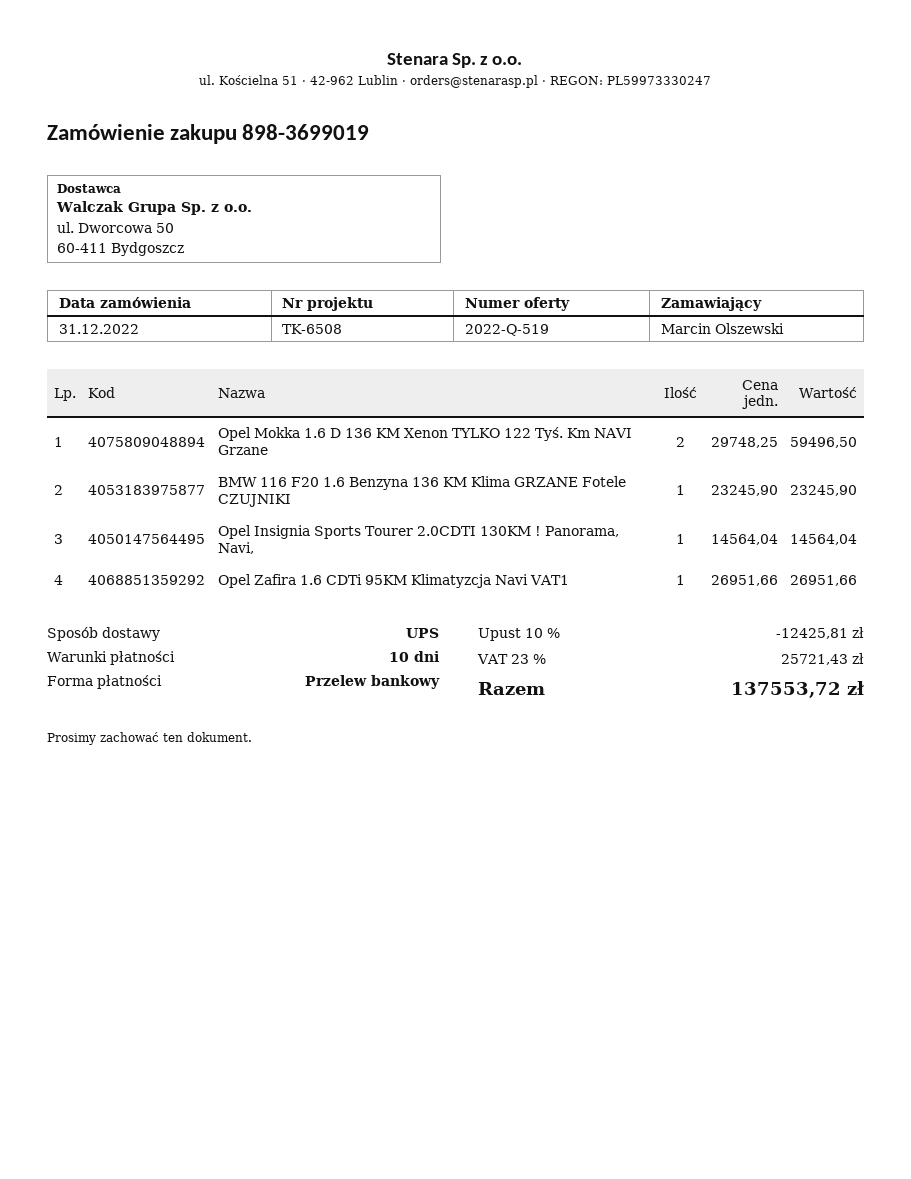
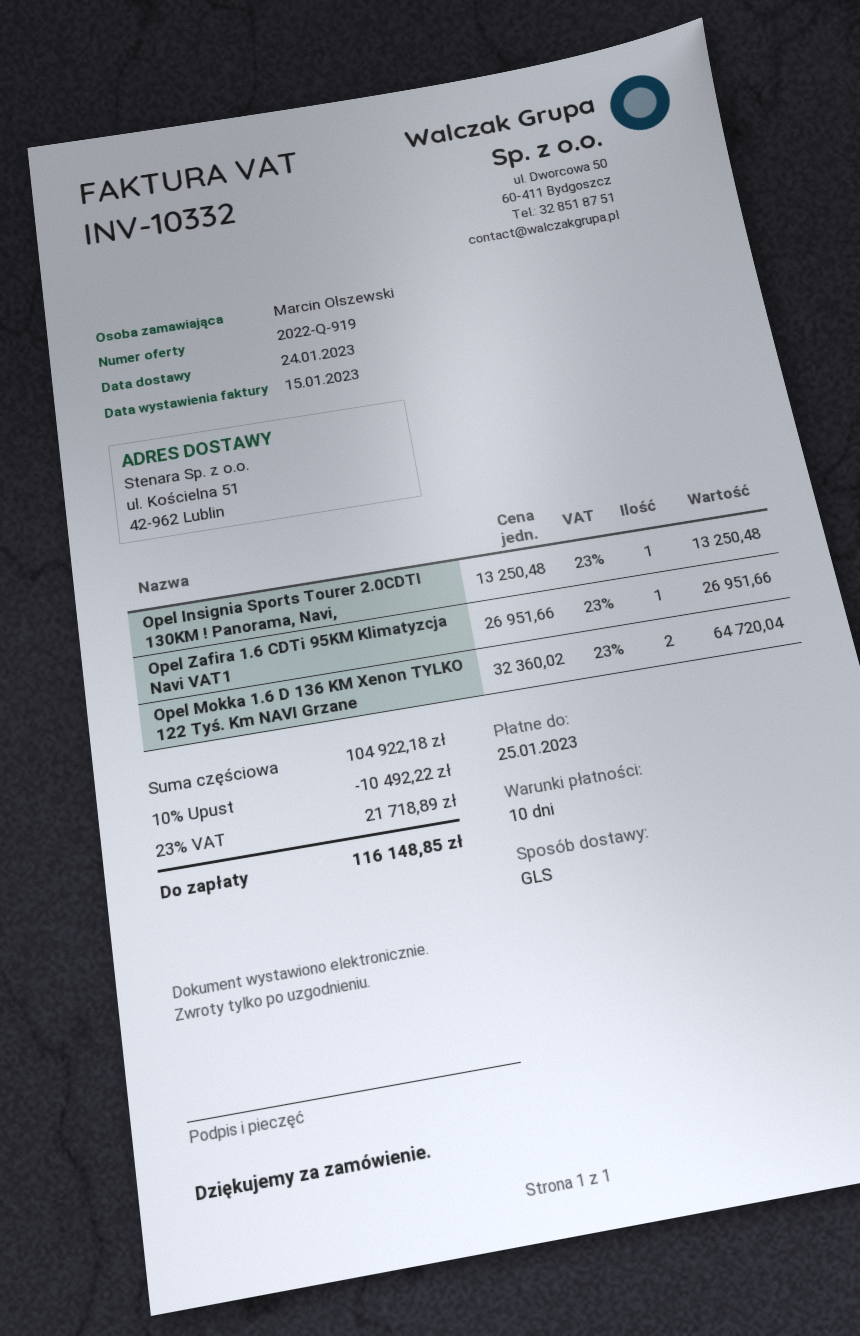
quote number: 2022-Q-519 -> 2022-Q-919
shipping method: UPS -> GLS
Opel Mokka 1.6 D 136 KM Xenon TYLKO 122 Tyś. Km NAVI Grzane: 2 x 29748.25 = 59496.50 -> 2 x 32360.02 = 64720.04
BMW 116 F20 1.6 Benzyna 136 KM Klima GRZANE Fotele CZUJNIKI: 1 x 23245.90 = 23245.90 -> none
Opel Insignia Sports Tourer 2.0CDTI 130KM ! Panorama, Navi,: 1 x 14564.04 = 14564.04 -> 1 x 13250.48 = 13250.48
discount: 10% = 12425.81 -> 10% = 10492.22
tax: 23% = 25721.43 -> 23% = 21718.89
total: 137553.72 -> 116148.85

